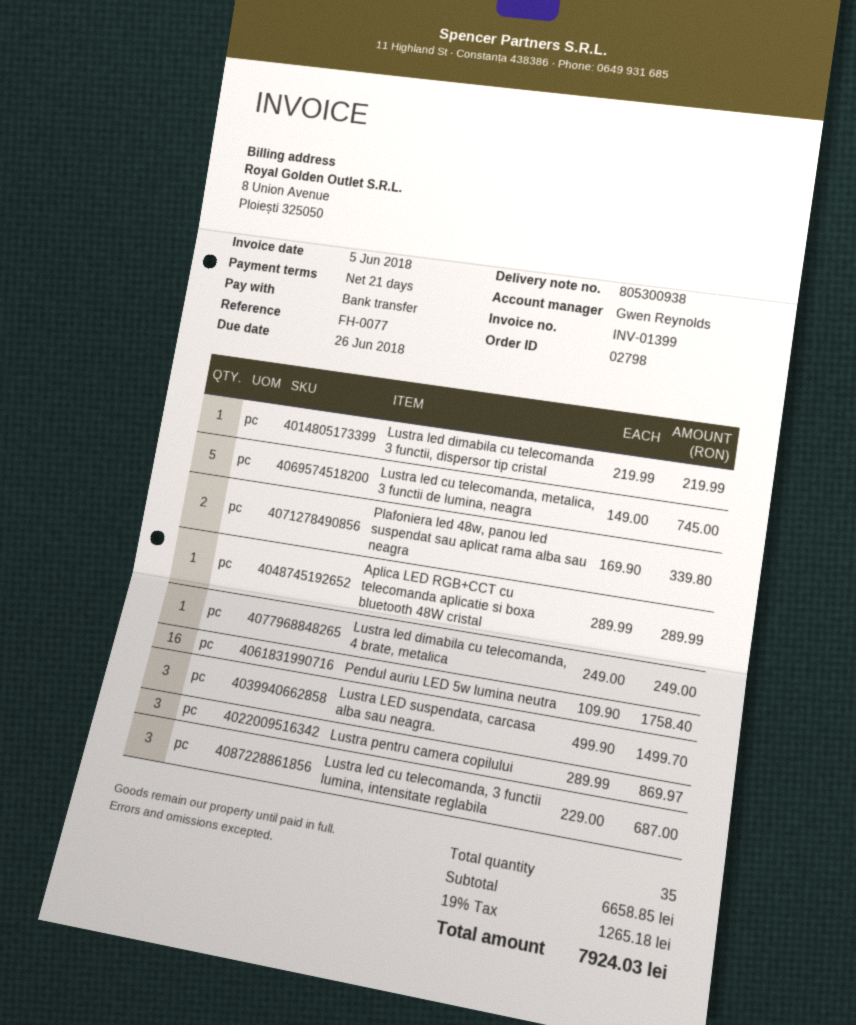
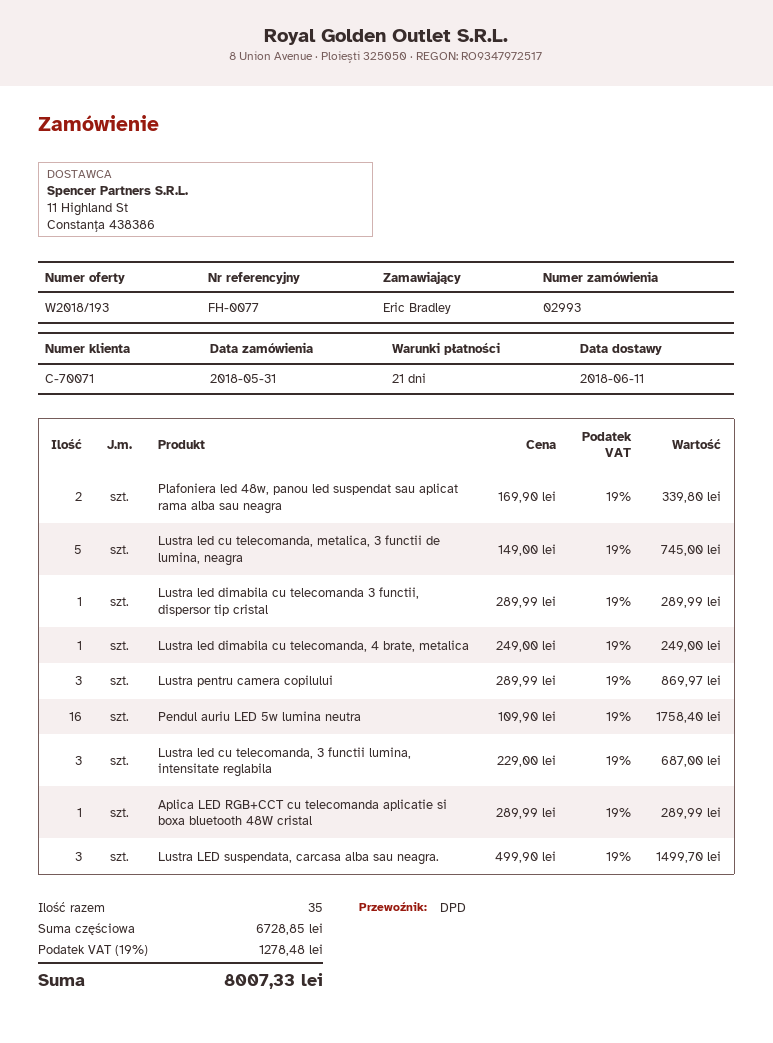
order number: 02798 -> 02993
Lustra led dimabila cu telecomanda 3 functii, dispersor tip cristal: 1 x 219.99 = 219.99 -> 1 x 289.99 = 289.99
subtotal: 6658.85 -> 6728.85
tax: 19% = 1265.18 -> 19% = 1278.48
total: 7924.03 -> 8007.33

